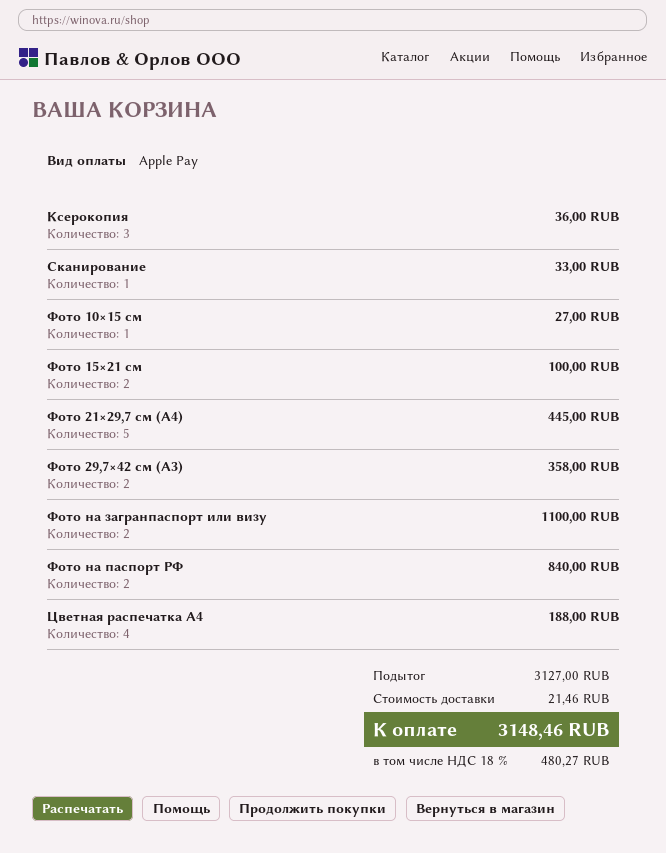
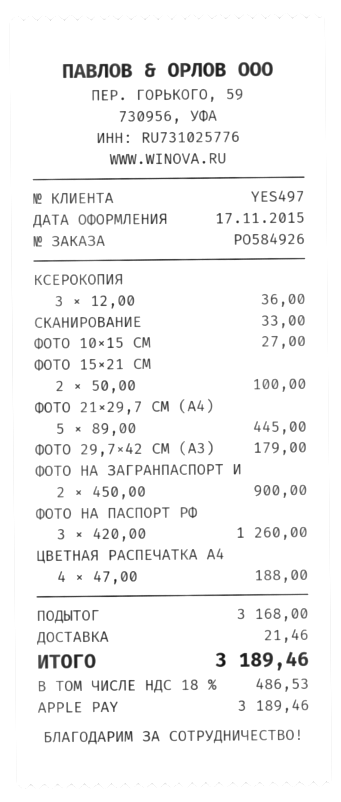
Фото 29,7×42 см (А3): 2 for 358.00 -> 1 for 179.00
Фото на загранпаспорт или визу: 2 for 1100.00 -> 2 for 900.00
Фото на паспорт РФ: 2 for 840.00 -> 3 for 1260.00
subtotal: 3127.00 -> 3168.00
tax: 18% = 480.27 -> 18% = 486.53
total: 3148.46 -> 3189.46

